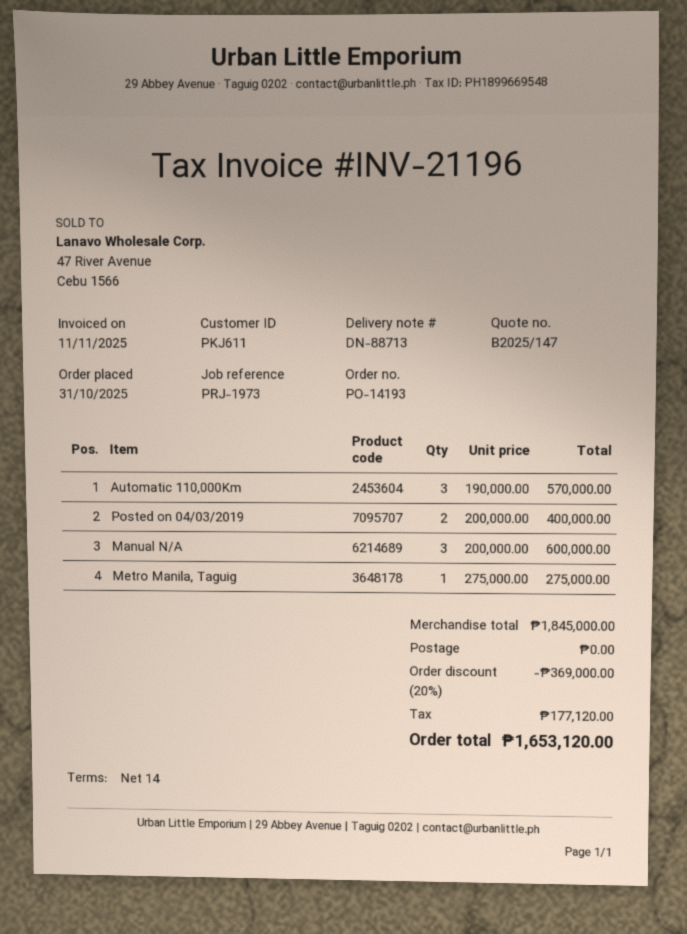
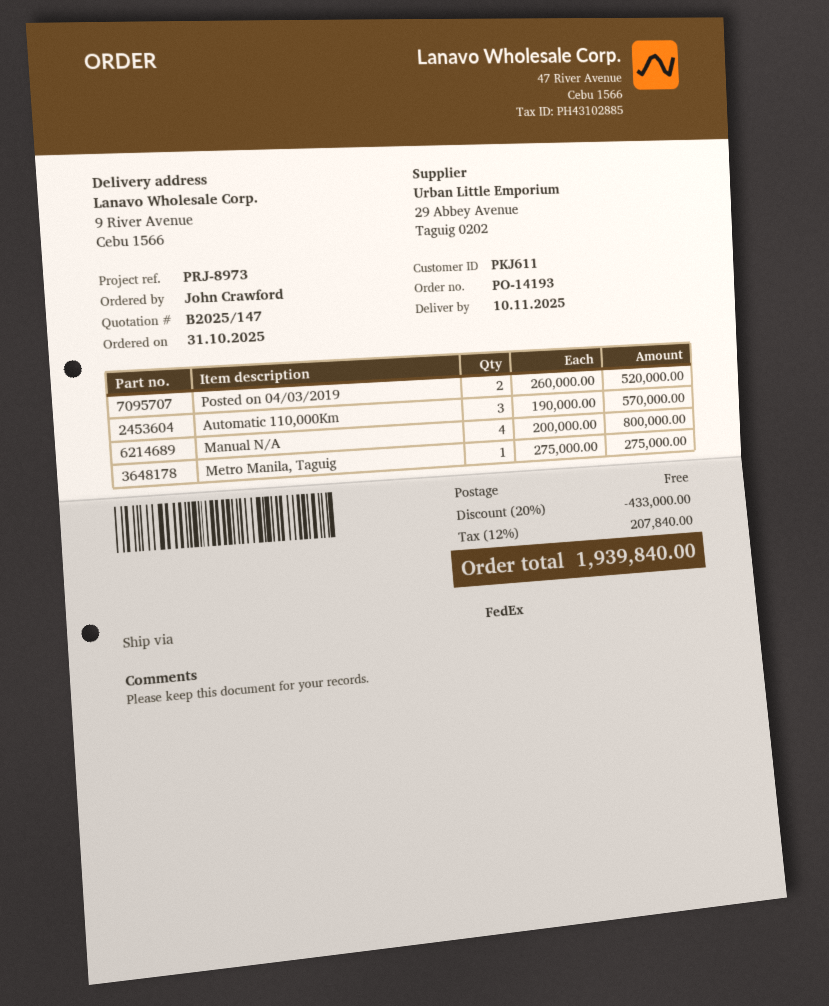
reference: PRJ-1973 -> PRJ-8973
Posted on 04/03/2019: 2 x 200000.00 = 400000.00 -> 2 x 260000.00 = 520000.00
Manual N/A: 3 x 200000.00 = 600000.00 -> 4 x 200000.00 = 800000.00
discount: 20% = 369000.00 -> 20% = 433000.00
tax: 177120.00 -> 207840.00
total: 1653120.00 -> 1939840.00

